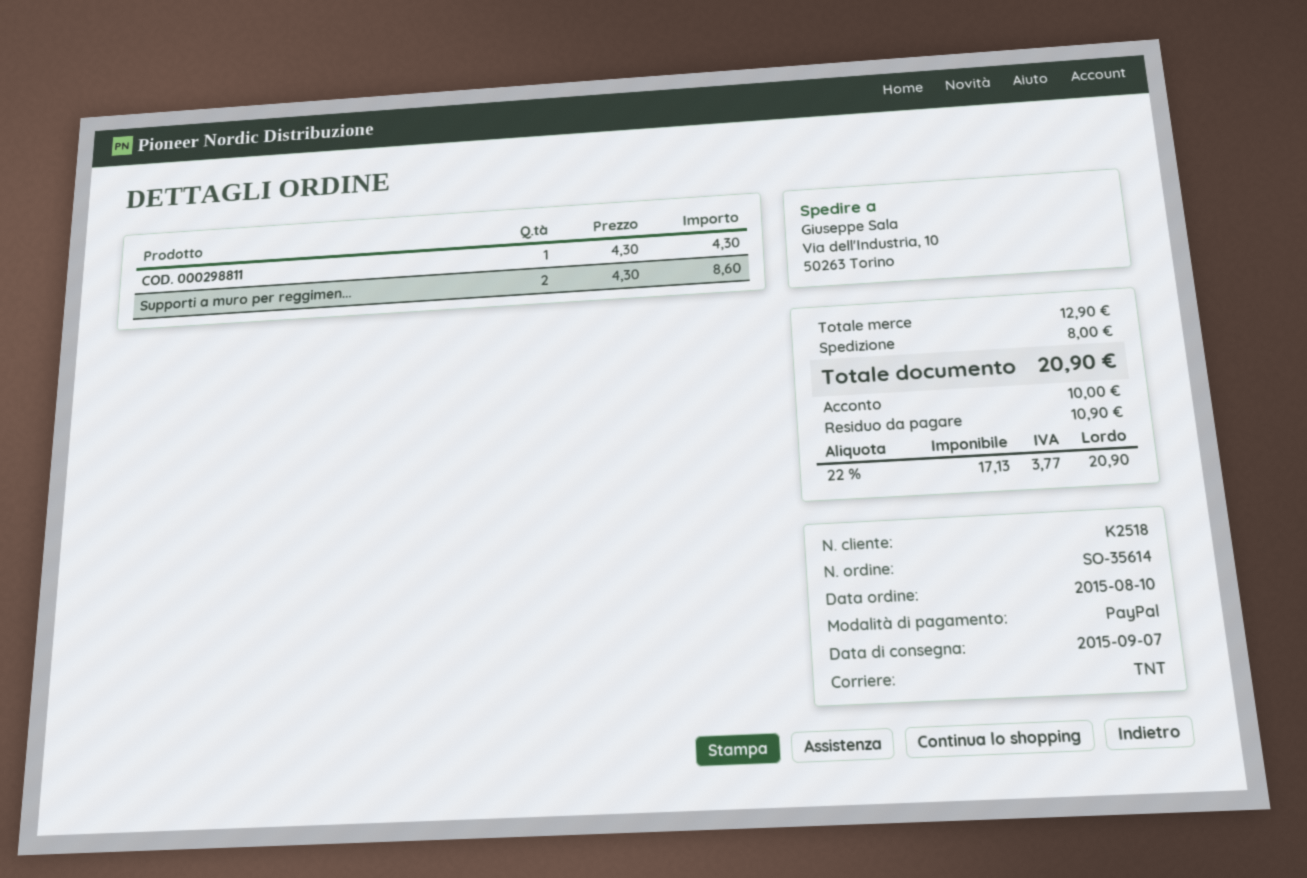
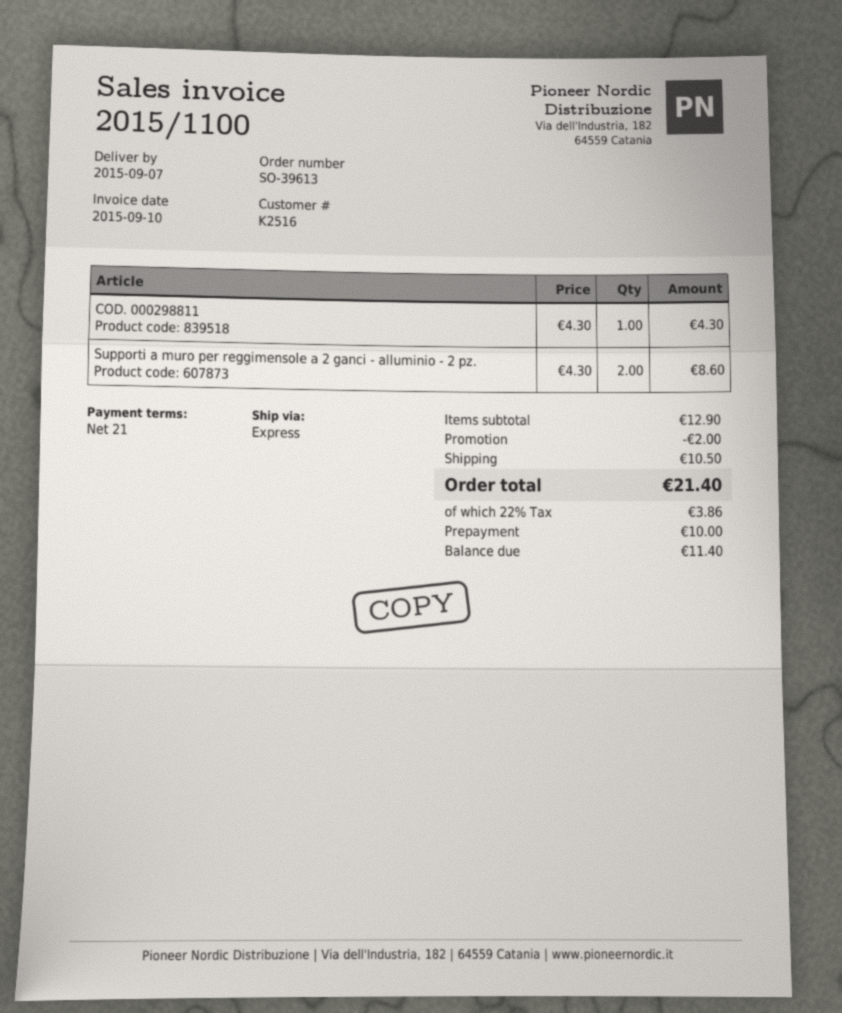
order number: SO-35614 -> SO-39613
customer number: K2518 -> K2516
shipping method: TNT -> express
discount: none -> 2.00
shipping: 8.00 -> 10.50
tax: 22% = 3.77 -> 22% = 3.86
total: 20.90 -> 21.40
balance: 10.90 -> 11.40

